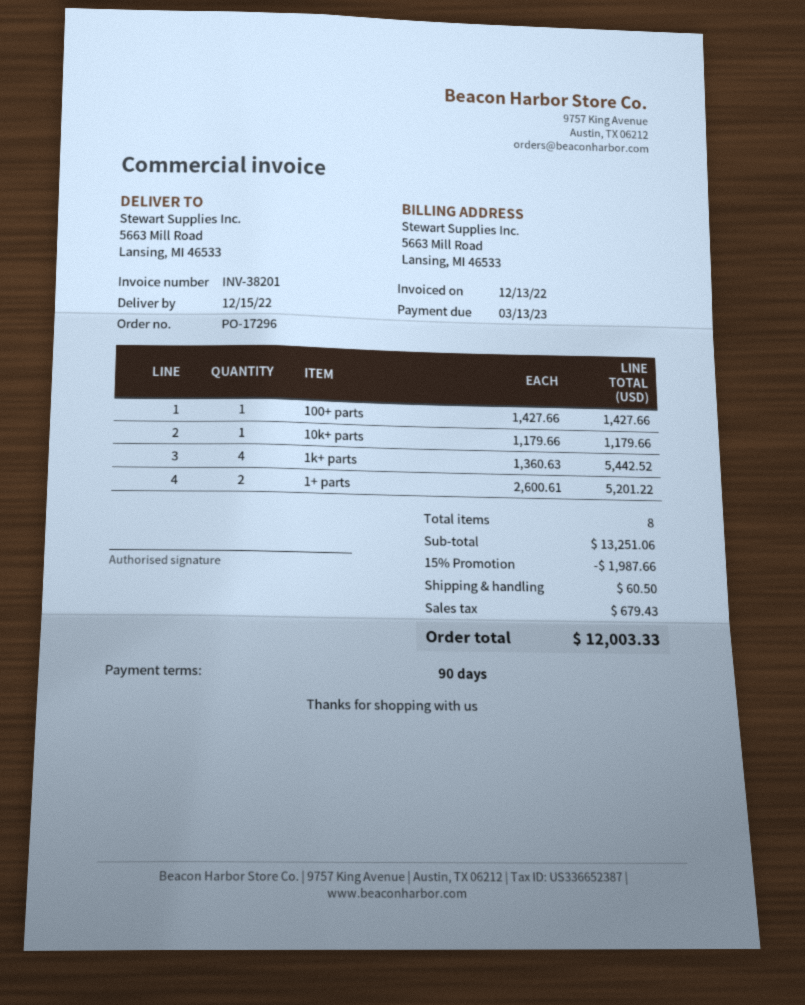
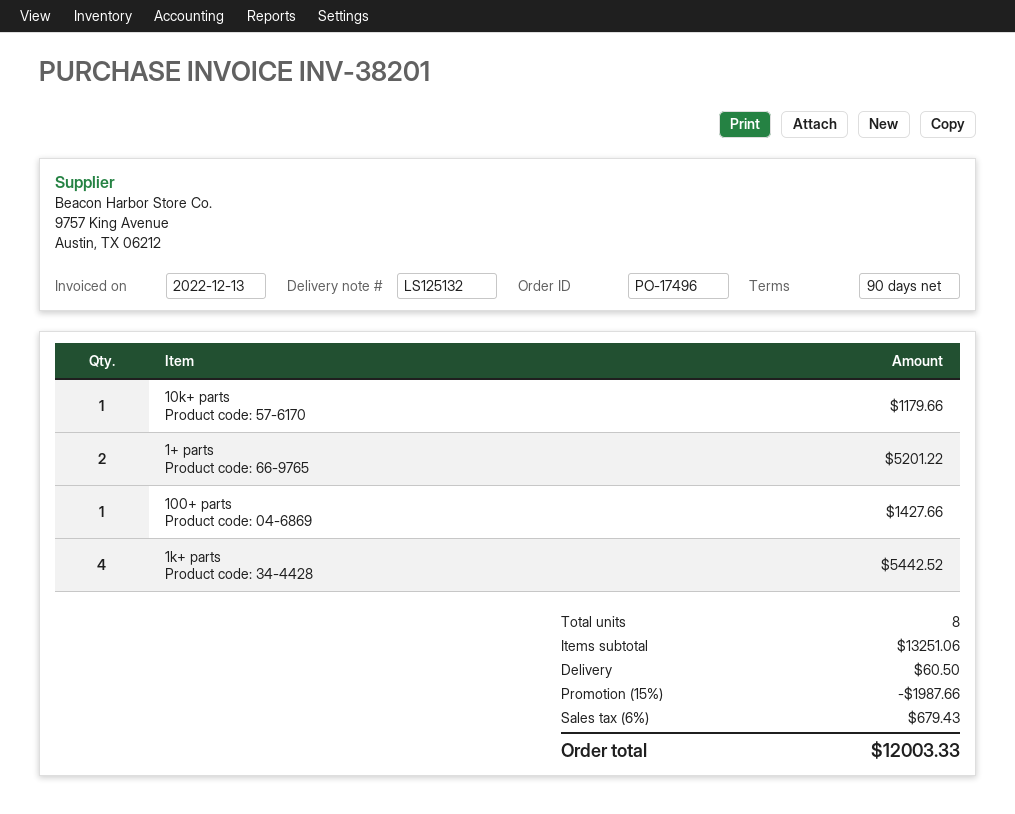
order number: PO-17296 -> PO-17496

